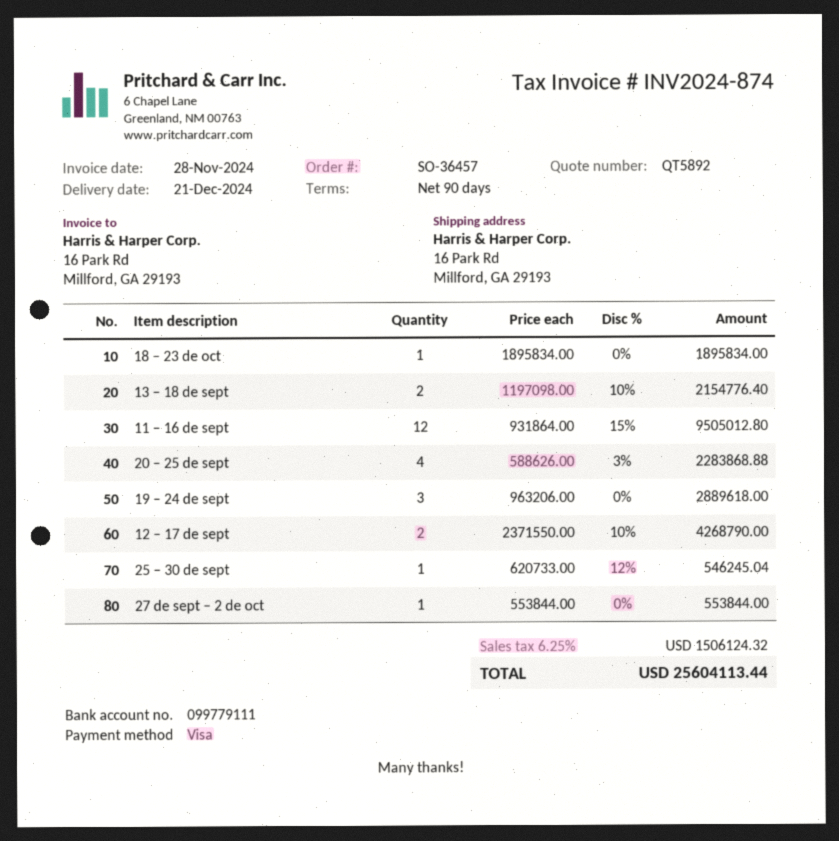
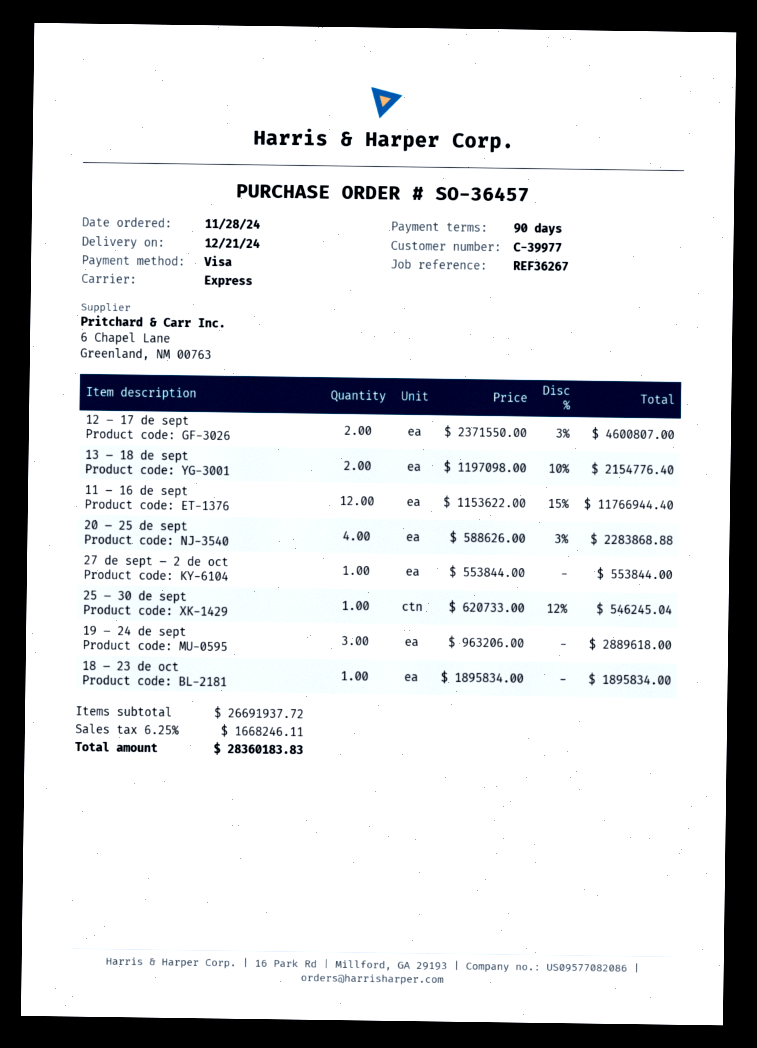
11 – 16 de sept: 12 x 931864.00 - 15% = 9505012.80 -> 12 x 1153622.00 - 15% = 11766944.40
12 – 17 de sept: 2 x 2371550.00 - 10% = 4268790.00 -> 2 x 2371550.00 - 3% = 4600807.00
tax: 6.25% = 1506124.32 -> 6.25% = 1668246.11
total: 25604113.44 -> 28360183.83

